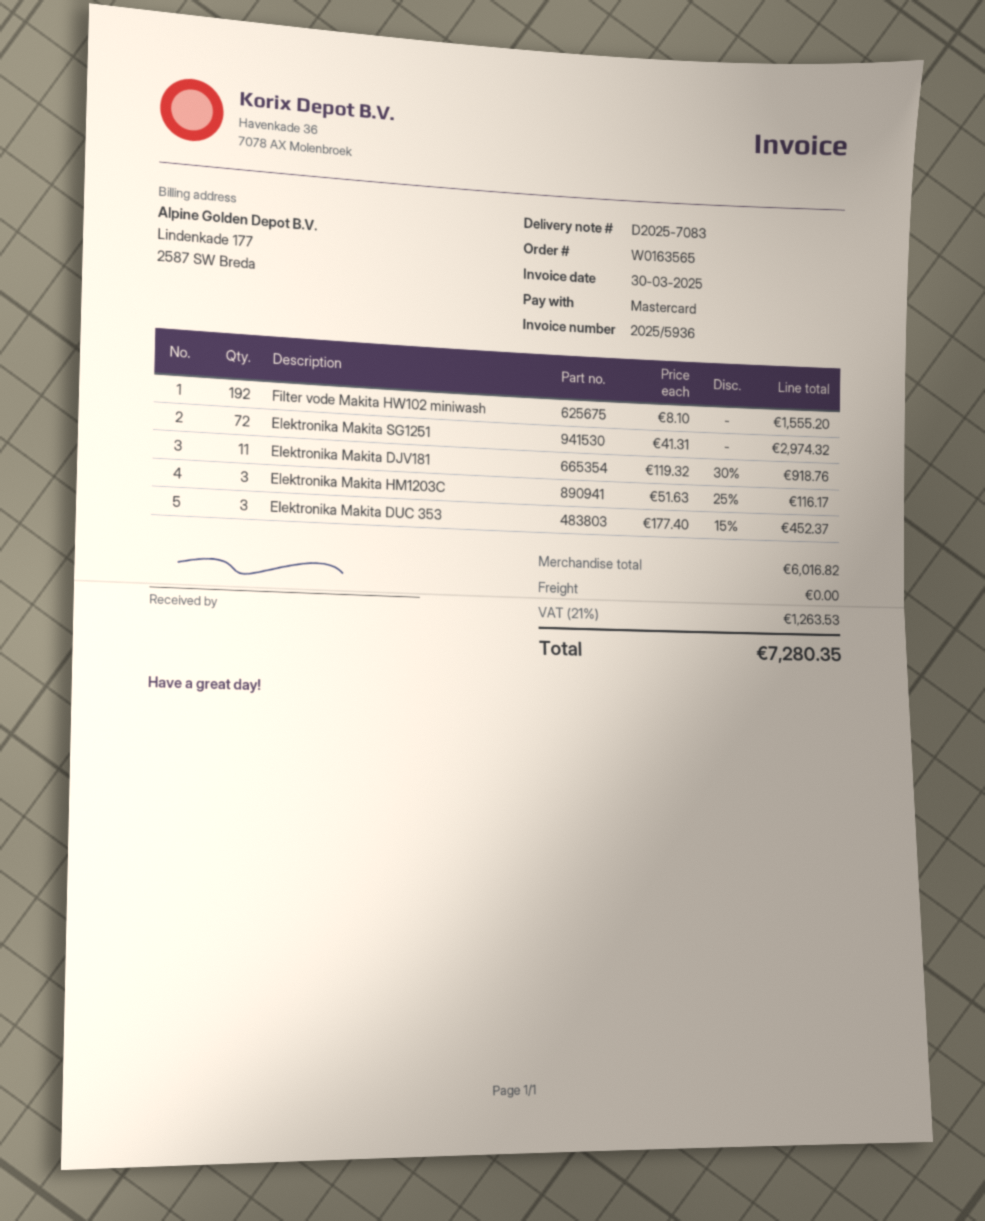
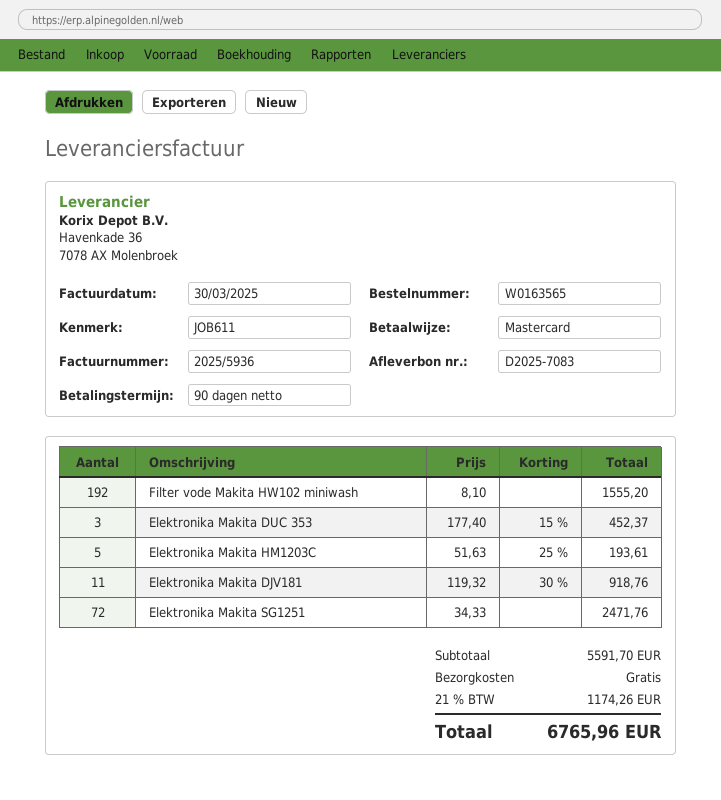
Elektronika Makita SG1251: 72 x 41.31 = 2974.32 -> 72 x 34.33 = 2471.76
Elektronika Makita HM1203C: 3 x 51.63 - 25% = 116.17 -> 5 x 51.63 - 25% = 193.61
subtotal: 6016.82 -> 5591.70
tax: 21% = 1263.53 -> 21% = 1174.26
total: 7280.35 -> 6765.96

